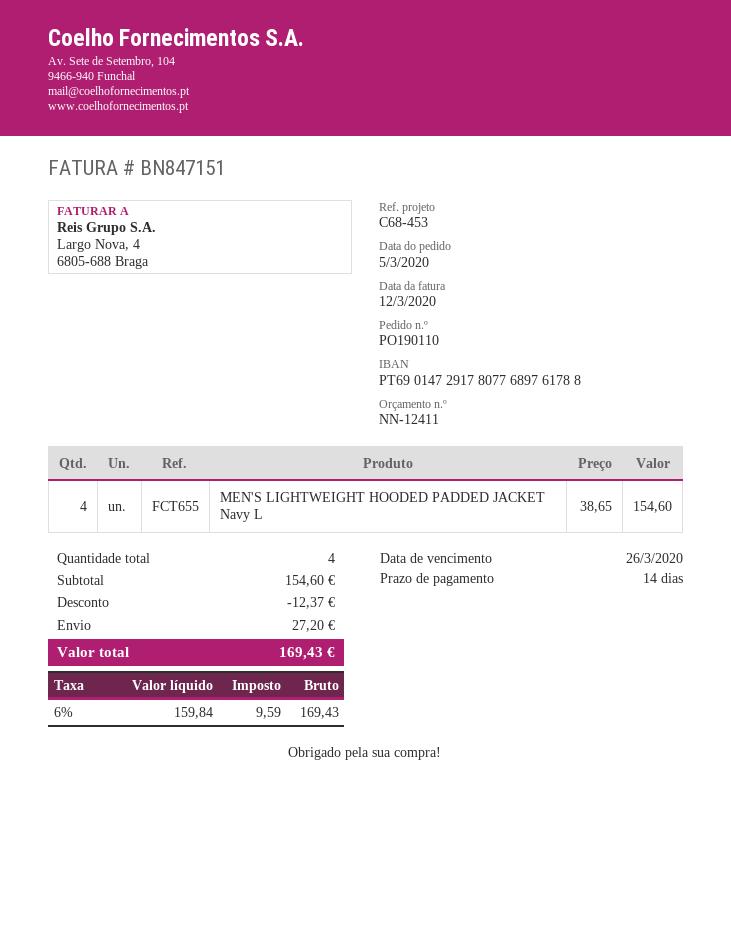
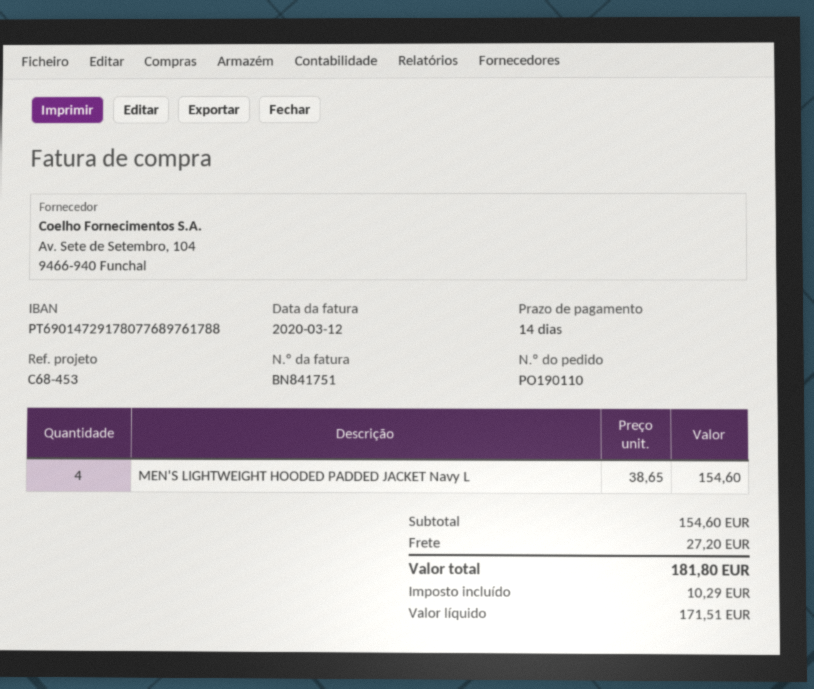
invoice number: BN847151 -> BN841751
discount: 12.37 -> none
net: 159.84 -> 171.51
tax: 9.59 -> 10.29
total: 169.43 -> 181.80

